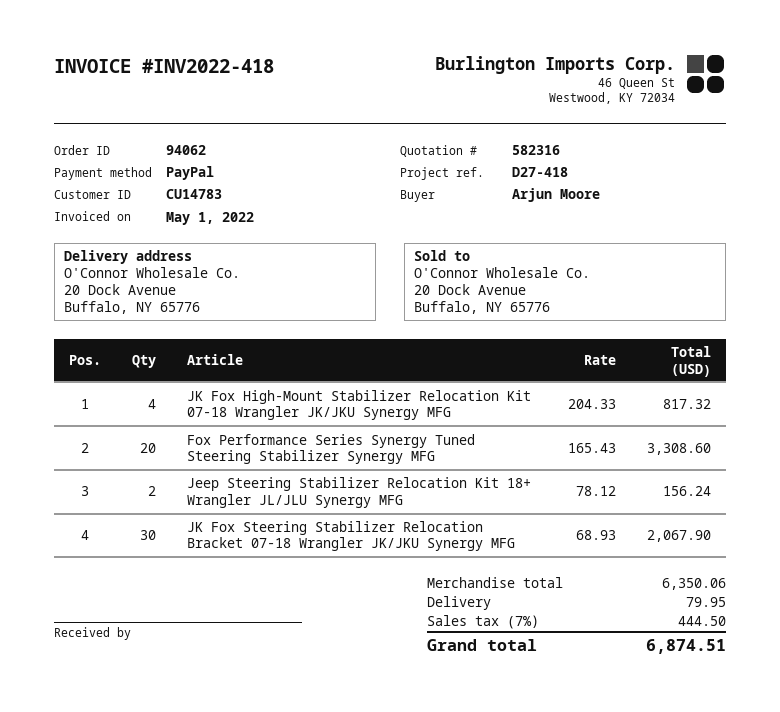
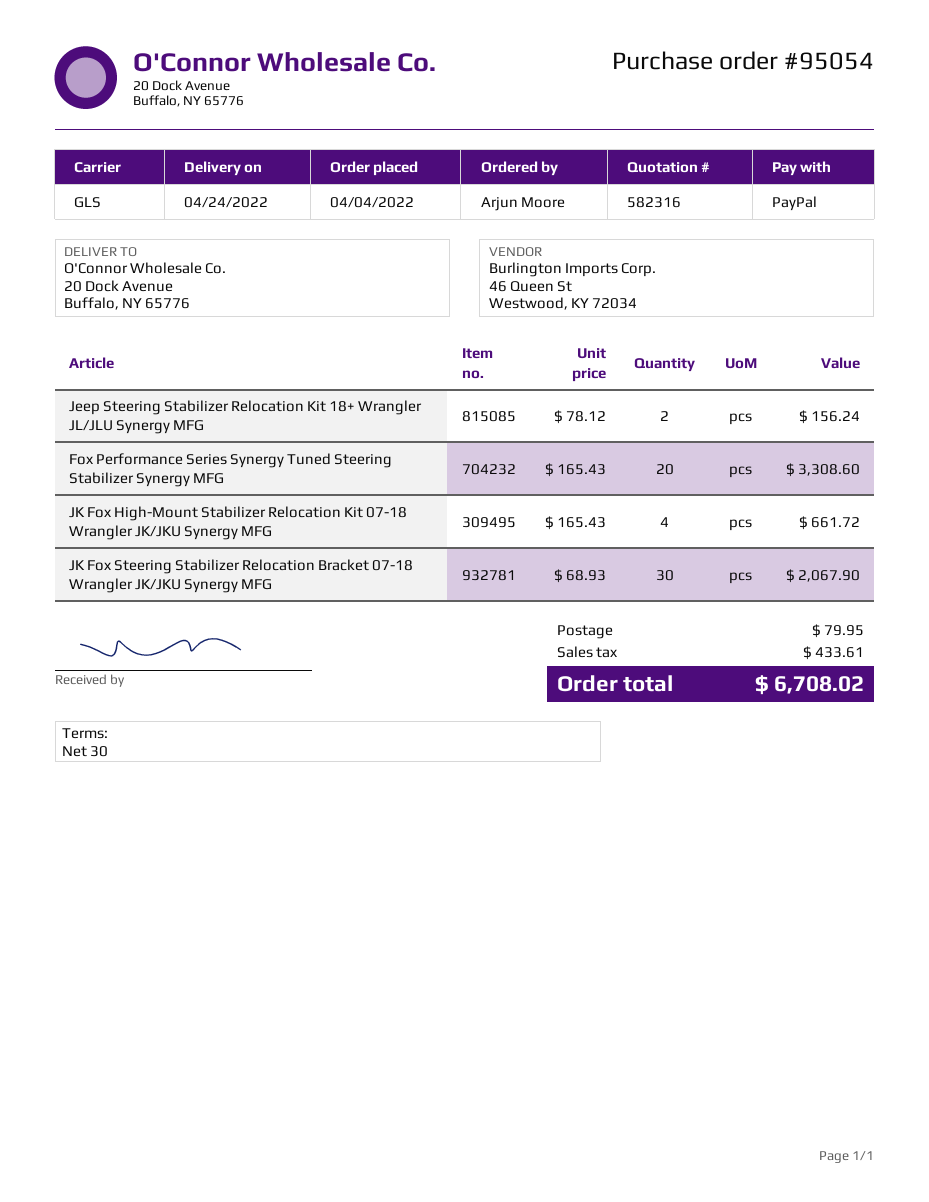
order number: 94062 -> 95054
JK Fox High-Mount Stabilizer Relocation Kit 07-18 Wrangler JK/JKU Synergy MFG: 4 x 204.33 = 817.32 -> 4 x 165.43 = 661.72
tax: 444.50 -> 433.61
total: 6874.51 -> 6708.02

